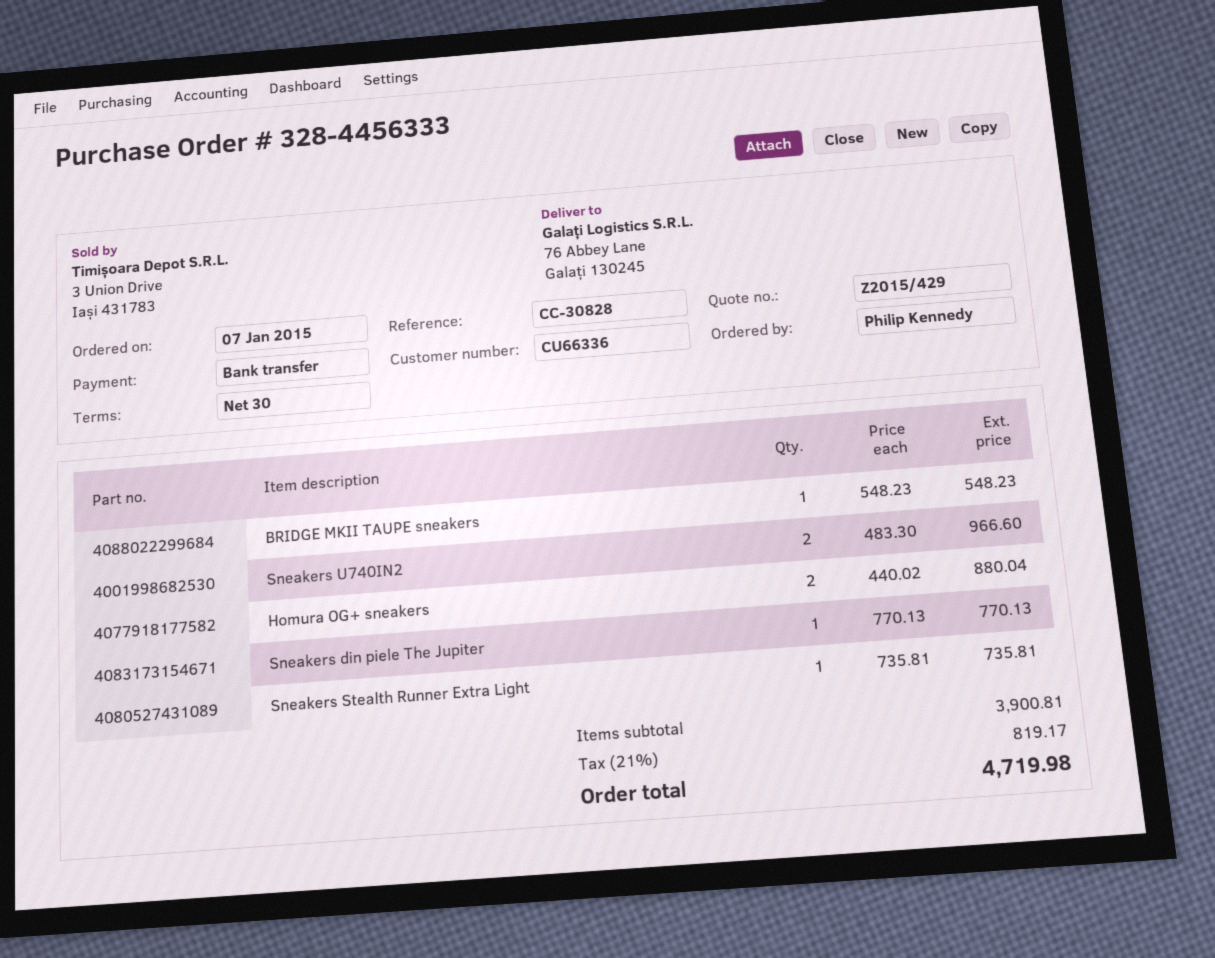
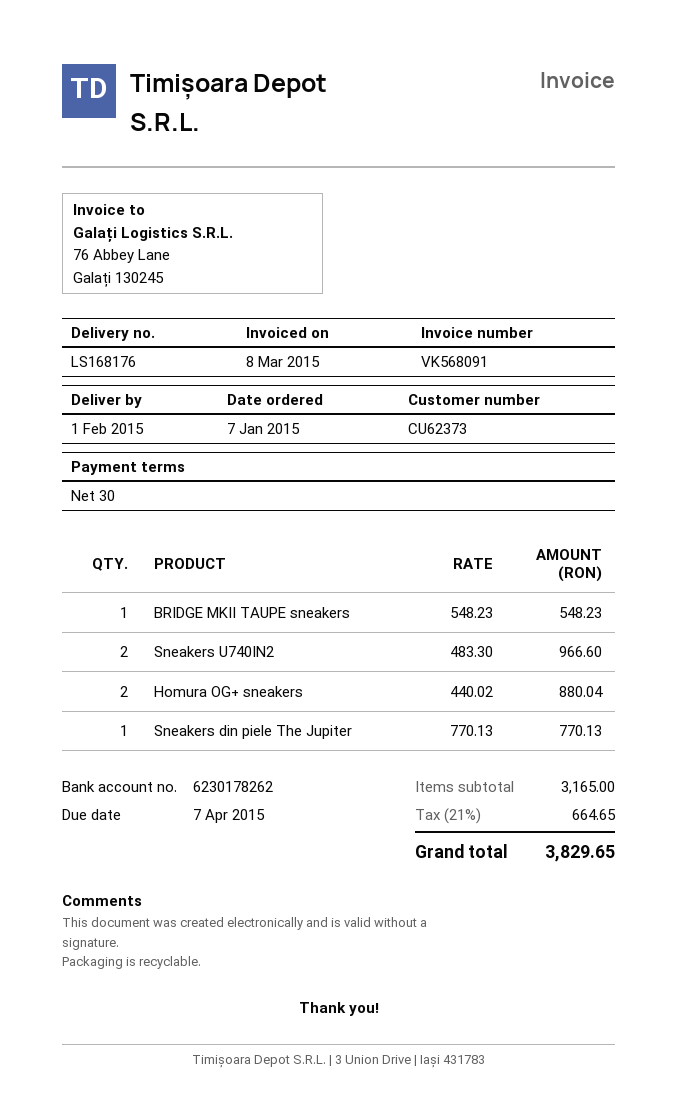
customer number: CU66336 -> CU62373
Sneakers Stealth Runner Extra Light: 1 x 735.81 = 735.81 -> none
subtotal: 3900.81 -> 3165.00
tax: 21% = 819.17 -> 21% = 664.65
total: 4719.98 -> 3829.65

